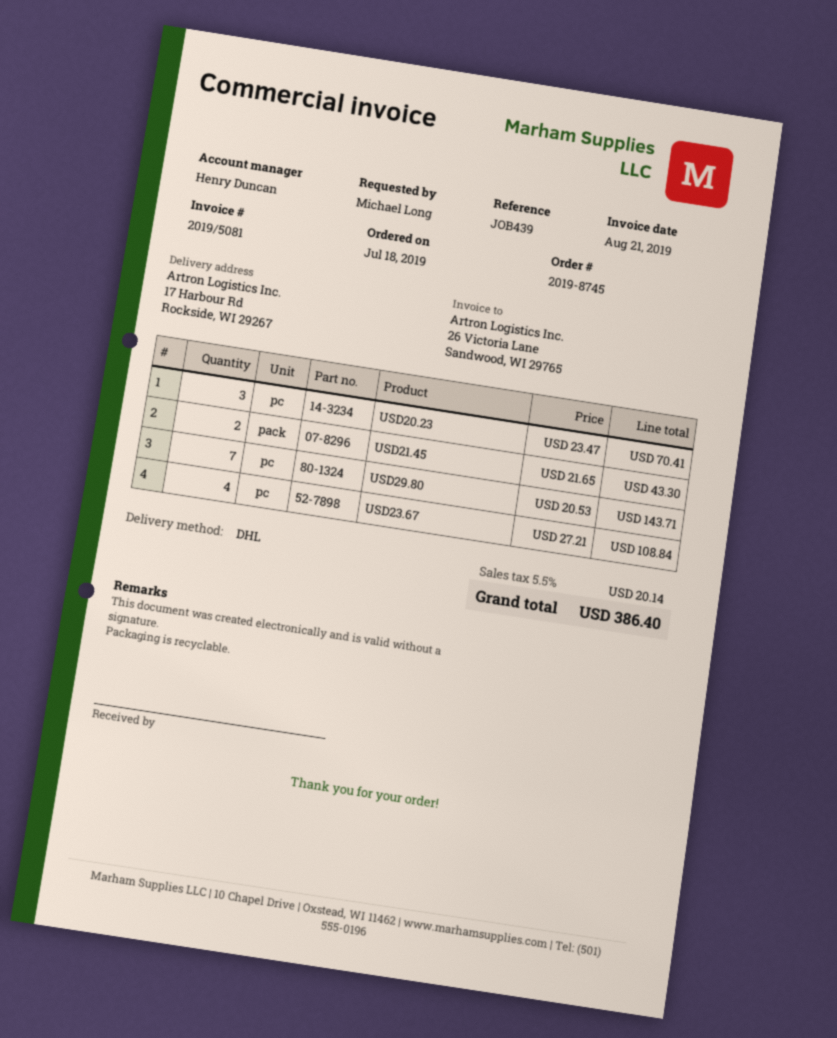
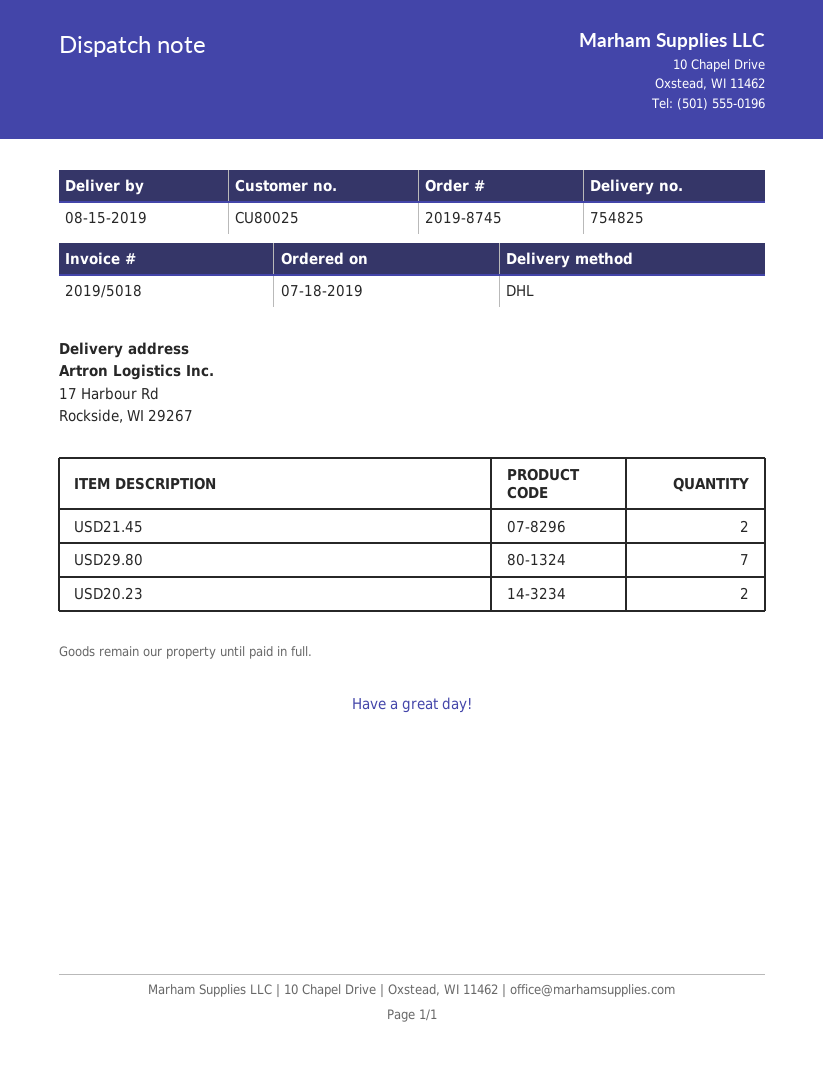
invoice number: 2019/5081 -> 2019/5018
USD20.23: 3 -> 2
USD23.67: 4 -> none

